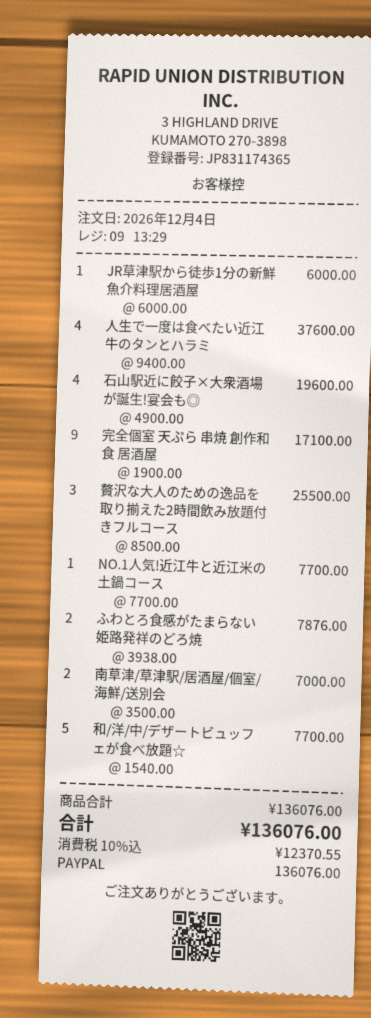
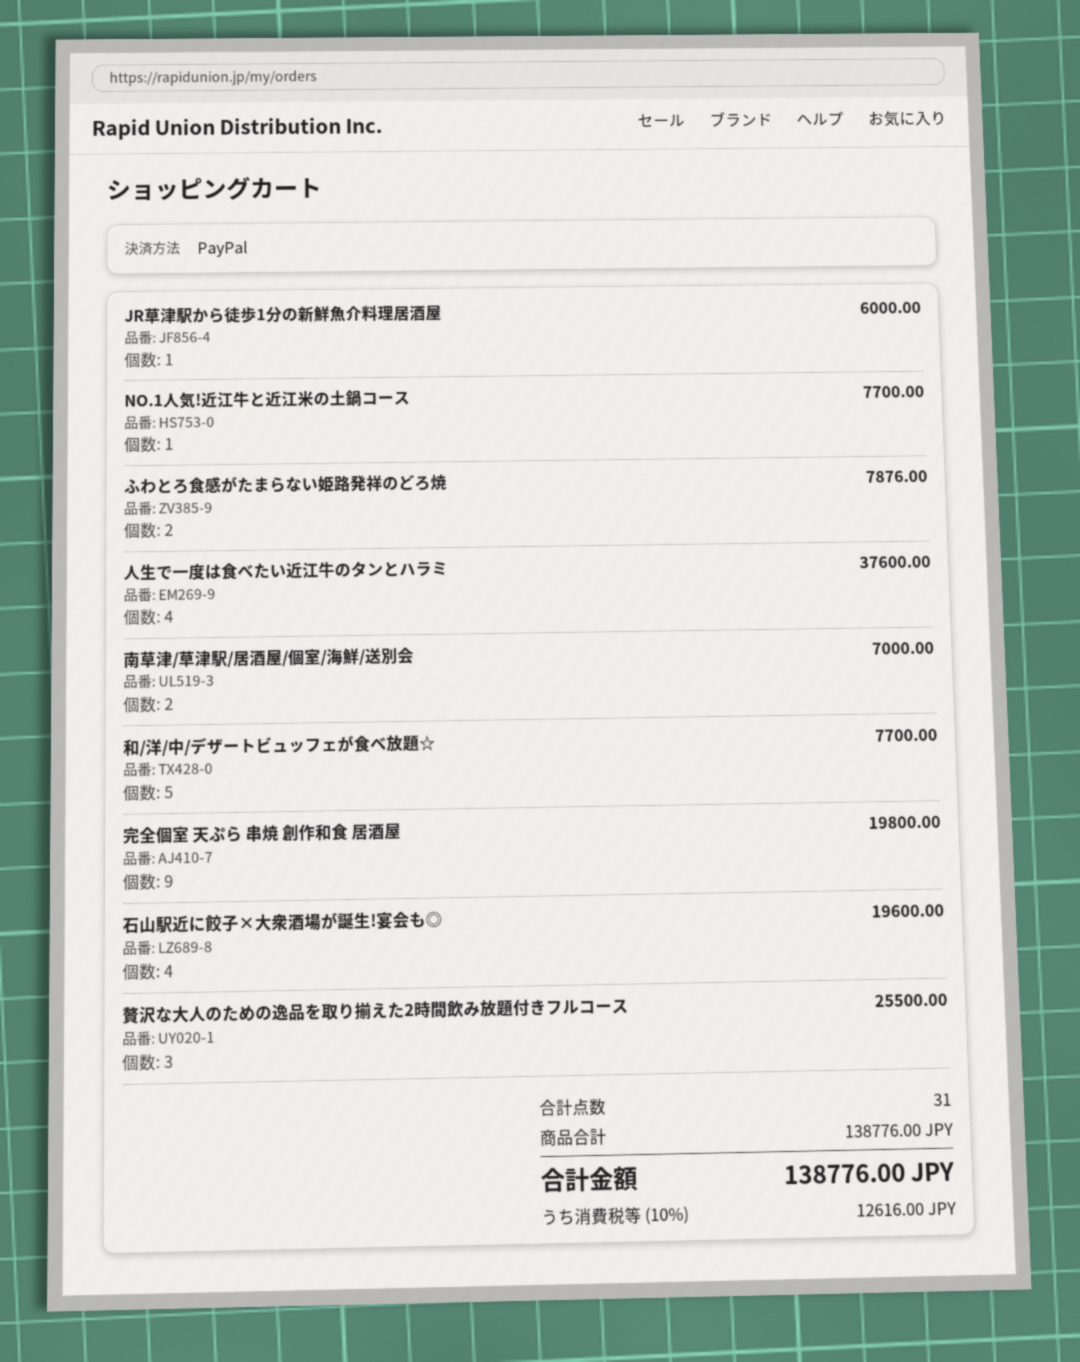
完全個室 天ぷら 串焼 創作和食 居酒屋: 9 for 17100.00 -> 9 for 19800.00
subtotal: 136076.00 -> 138776.00
tax: 10% = 12370.55 -> 10% = 12616.00
total: 136076.00 -> 138776.00

